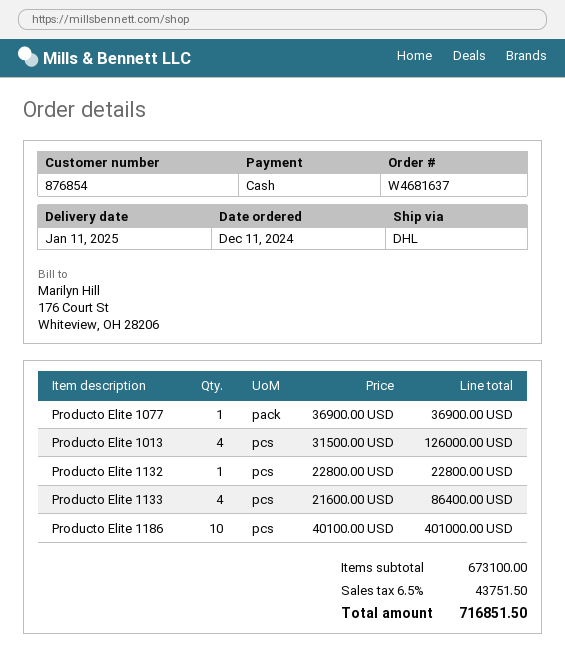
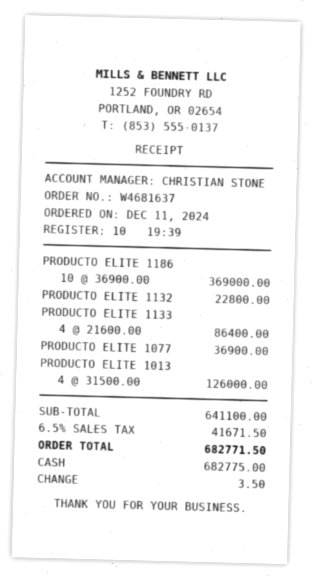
Producto Elite 1186: 10 x 40100.00 = 401000.00 -> 10 x 36900.00 = 369000.00
subtotal: 673100.00 -> 641100.00
tax: 6.5% = 43751.50 -> 6.5% = 41671.50
total: 716851.50 -> 682771.50

